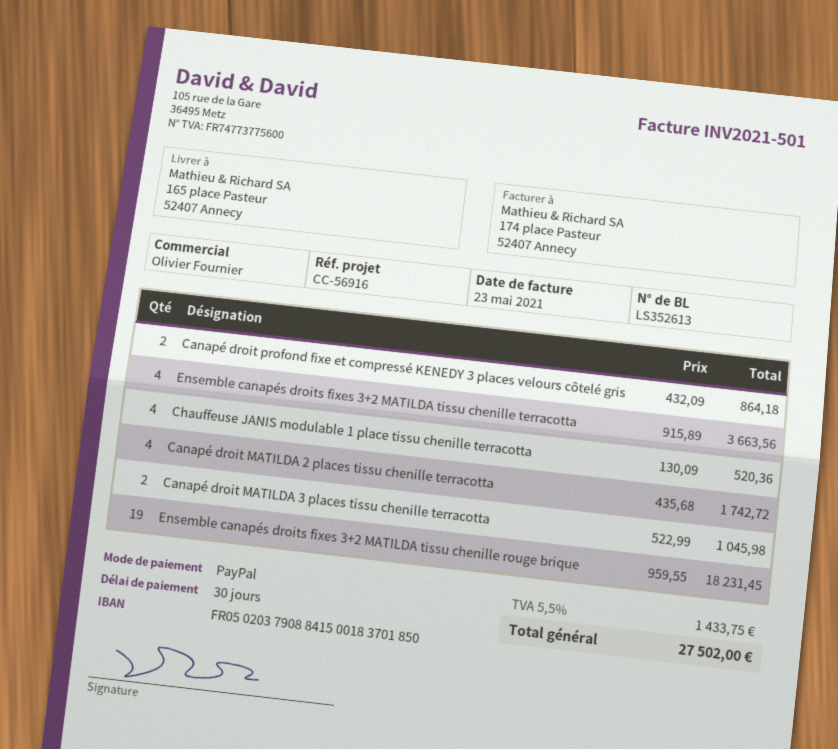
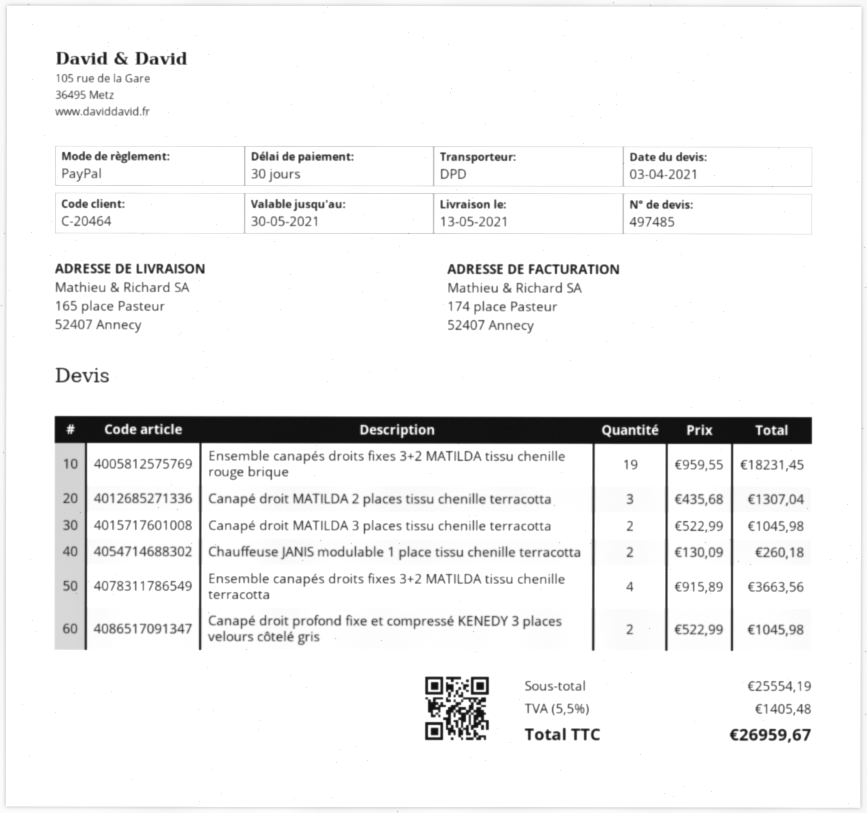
Canapé droit profond fixe et compressé KENEDY 3 places velours côtelé gris: 2 x 432.09 = 864.18 -> 2 x 522.99 = 1045.98
Chauffeuse JANIS modulable 1 place tissu chenille terracotta: 4 x 130.09 = 520.36 -> 2 x 130.09 = 260.18
Canapé droit MATILDA 2 places tissu chenille terracotta: 4 x 435.68 = 1742.72 -> 3 x 435.68 = 1307.04
tax: 5.5% = 1433.75 -> 5.5% = 1405.48
total: 27502.00 -> 26959.67

